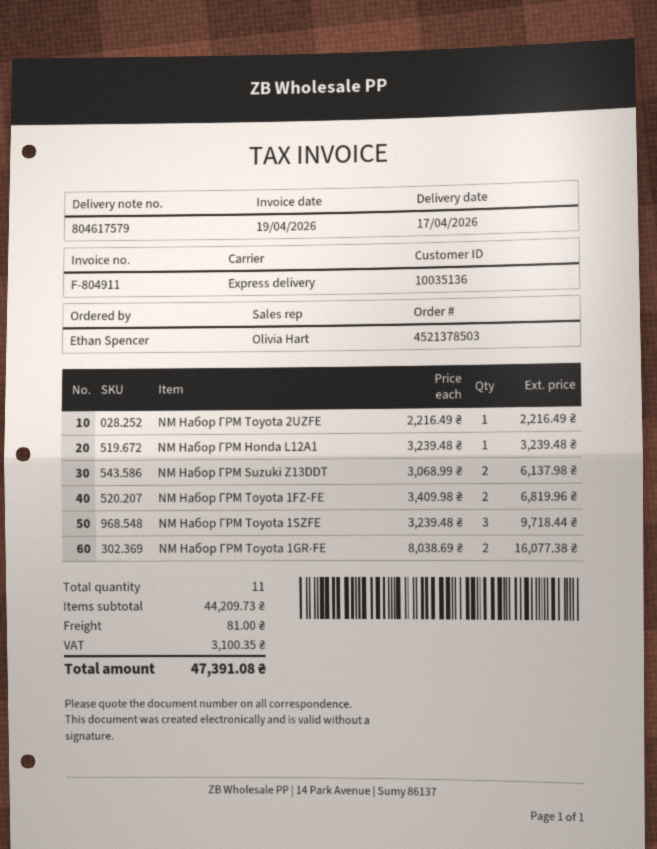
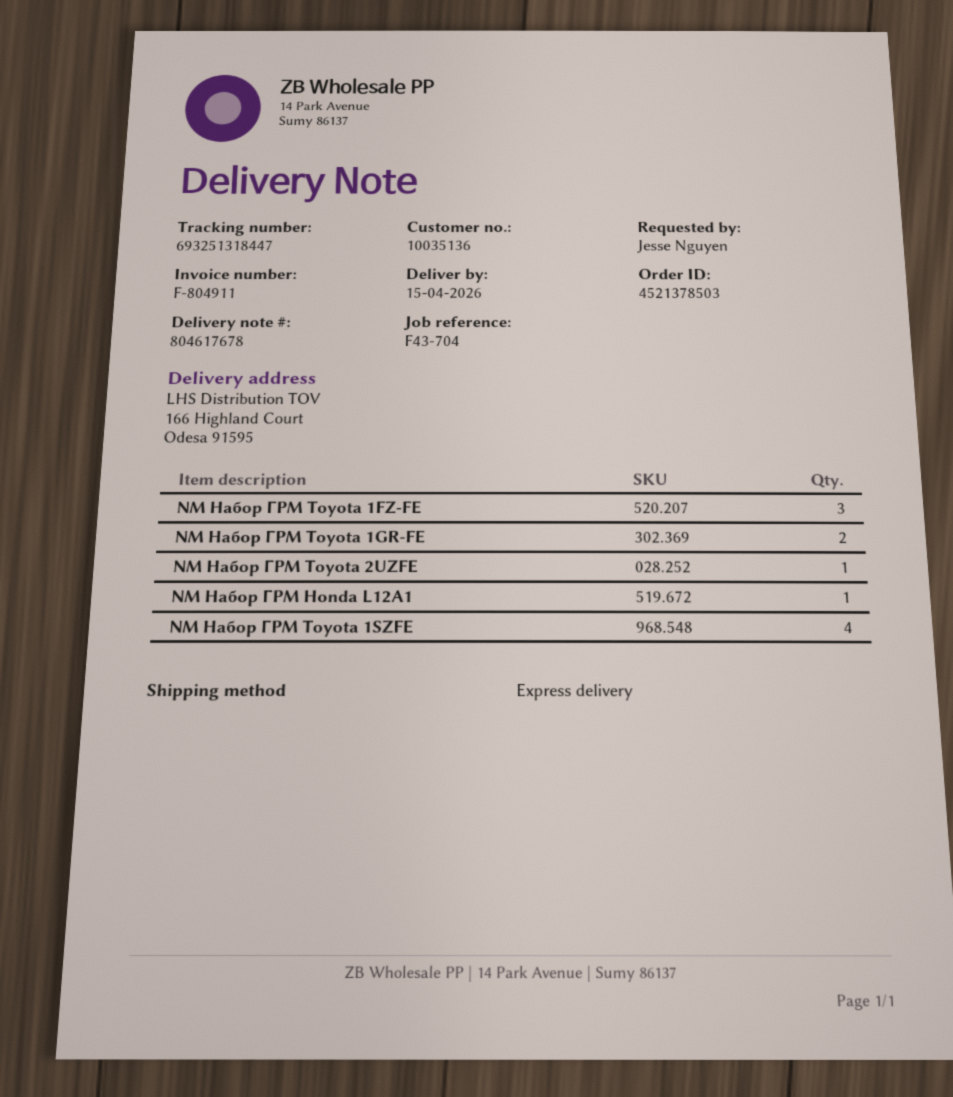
delivery note number: 804617579 -> 804617678
delivery date: 2026-04-17 -> 2026-04-15
ordered by: Ethan Spencer -> Jesse Nguyen
NM Набор ГРМ Suzuki Z13DDT: 2 -> none
NM Набор ГРМ Toyota 1FZ-FE: 2 -> 3
NM Набор ГРМ Toyota 1SZFE: 3 -> 4

